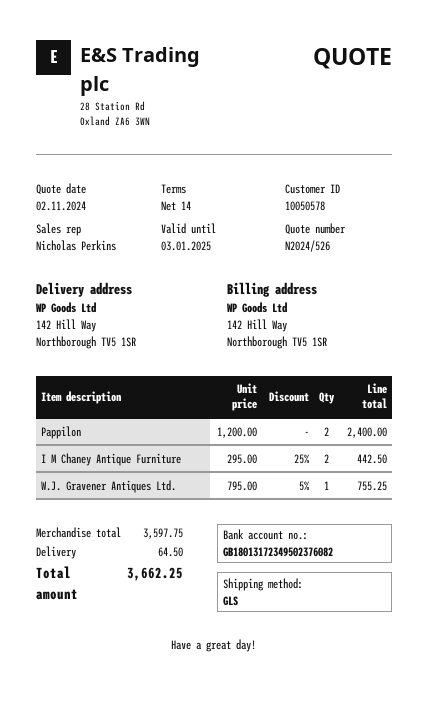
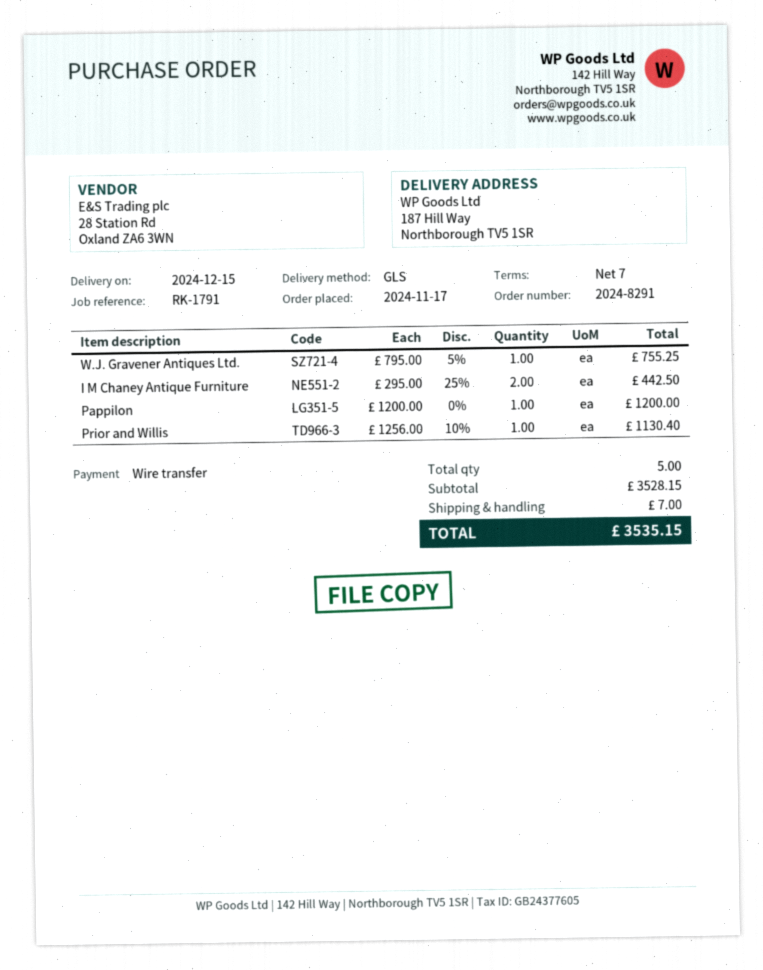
payment terms: 14 days -> 7 days
ship to: 142 Hill Way, Northborough TV5 1SR -> 187 Hill Way, Northborough TV5 1SR
Pappilon: 2 x 1200.00 = 2400.00 -> 1 x 1200.00 = 1200.00
Prior and Willis: none -> 1 x 1256.00 - 10% = 1130.40
subtotal: 3597.75 -> 3528.15
shipping: 64.50 -> 7.00
total: 3662.25 -> 3535.15

